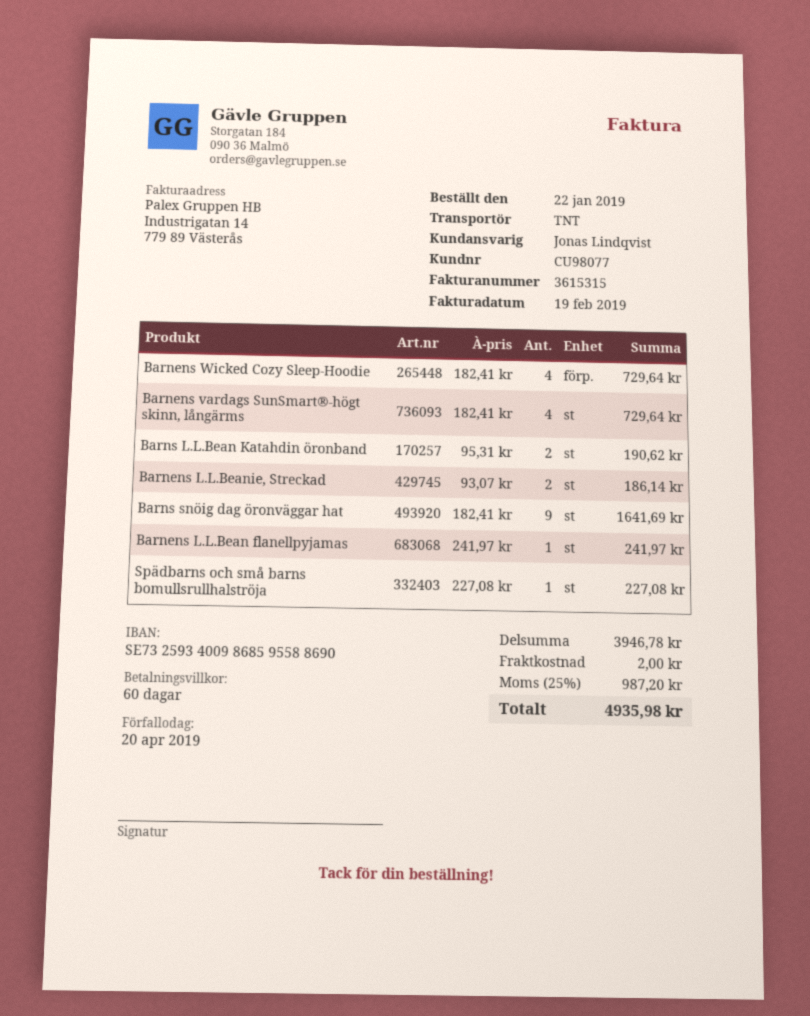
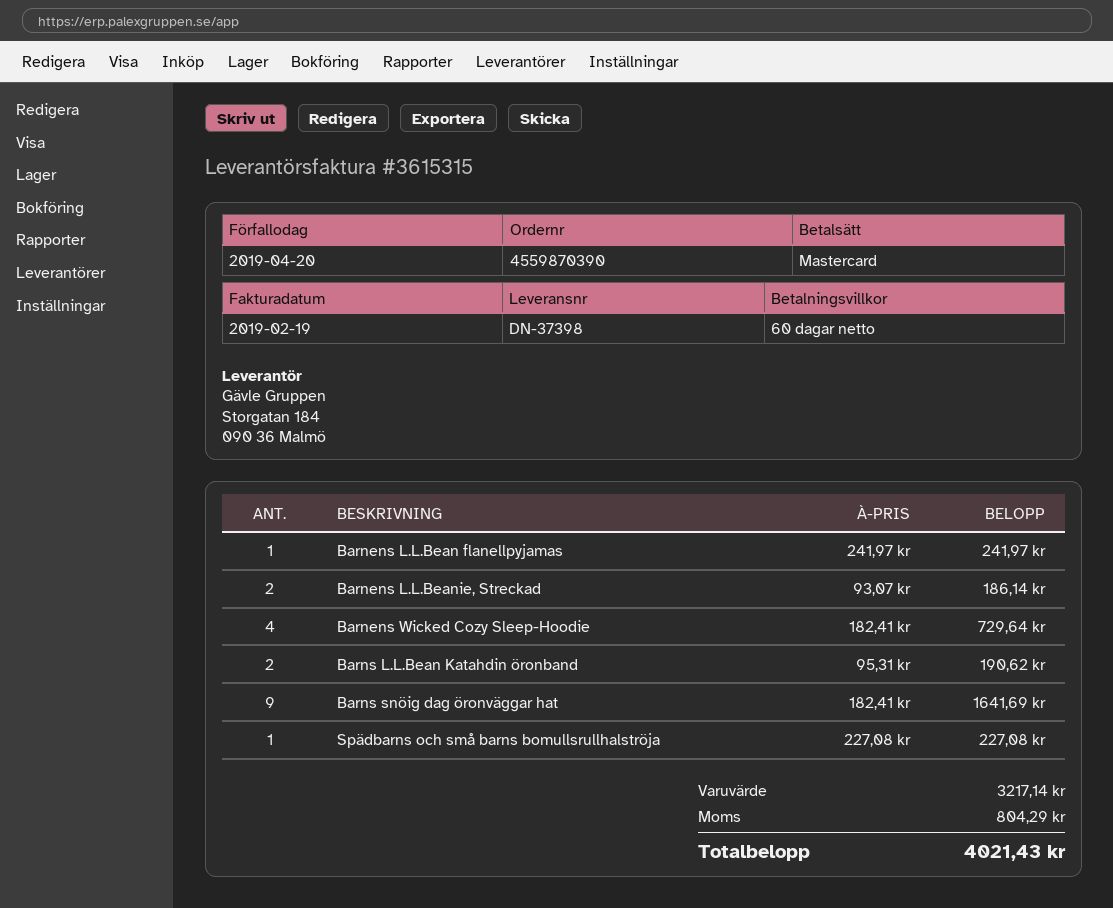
Barnens vardags SunSmart®-högt skinn, långärms: 4 x 182.41 = 729.64 -> none
subtotal: 3946.78 -> 3217.14
shipping: 2.00 -> none
tax: 987.20 -> 804.29
total: 4935.98 -> 4021.43

